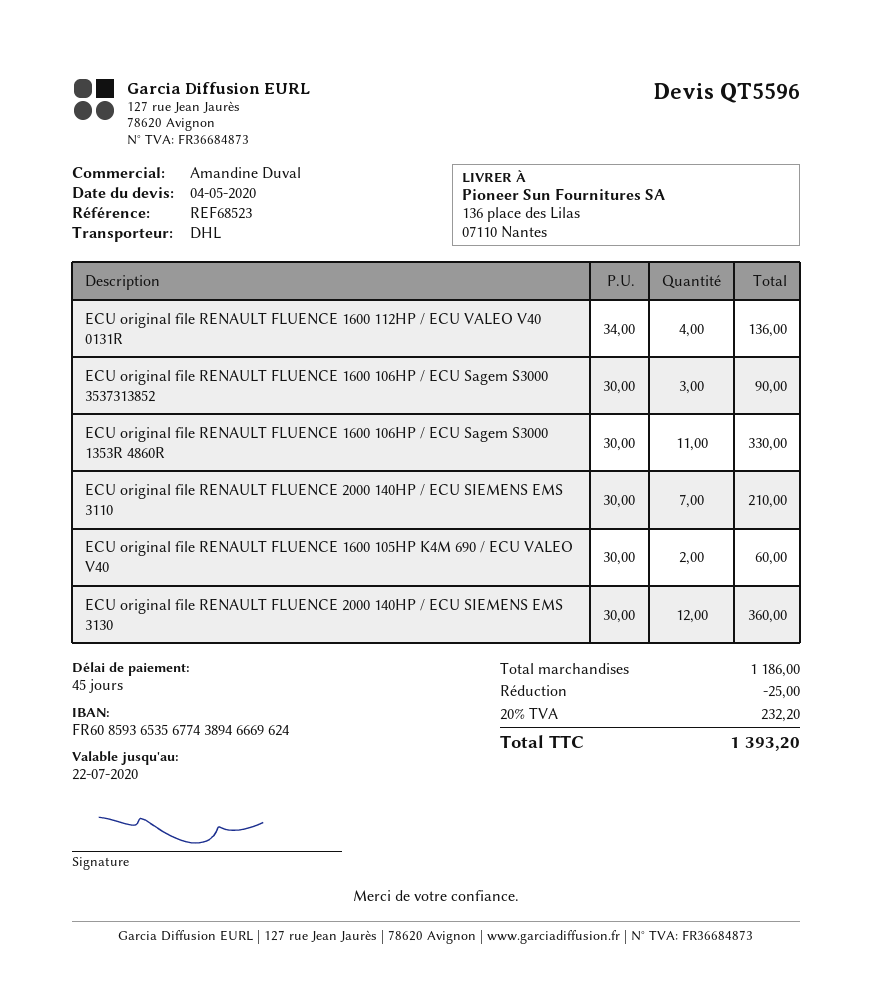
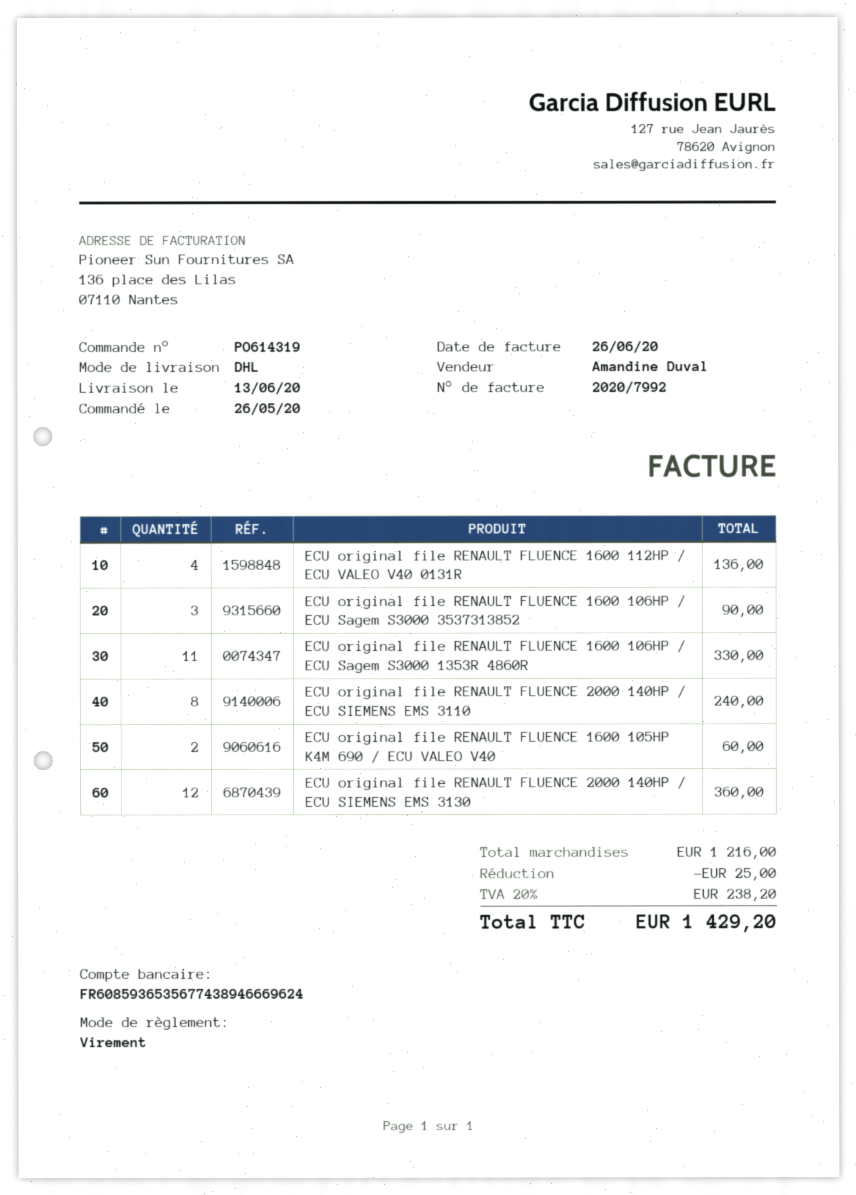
ECU original file RENAULT FLUENCE 2000 140HP / ECU SIEMENS EMS 3110: 7 for 210.00 -> 8 for 240.00
subtotal: 1186.00 -> 1216.00
tax: 20% = 232.20 -> 20% = 238.20
total: 1393.20 -> 1429.20

